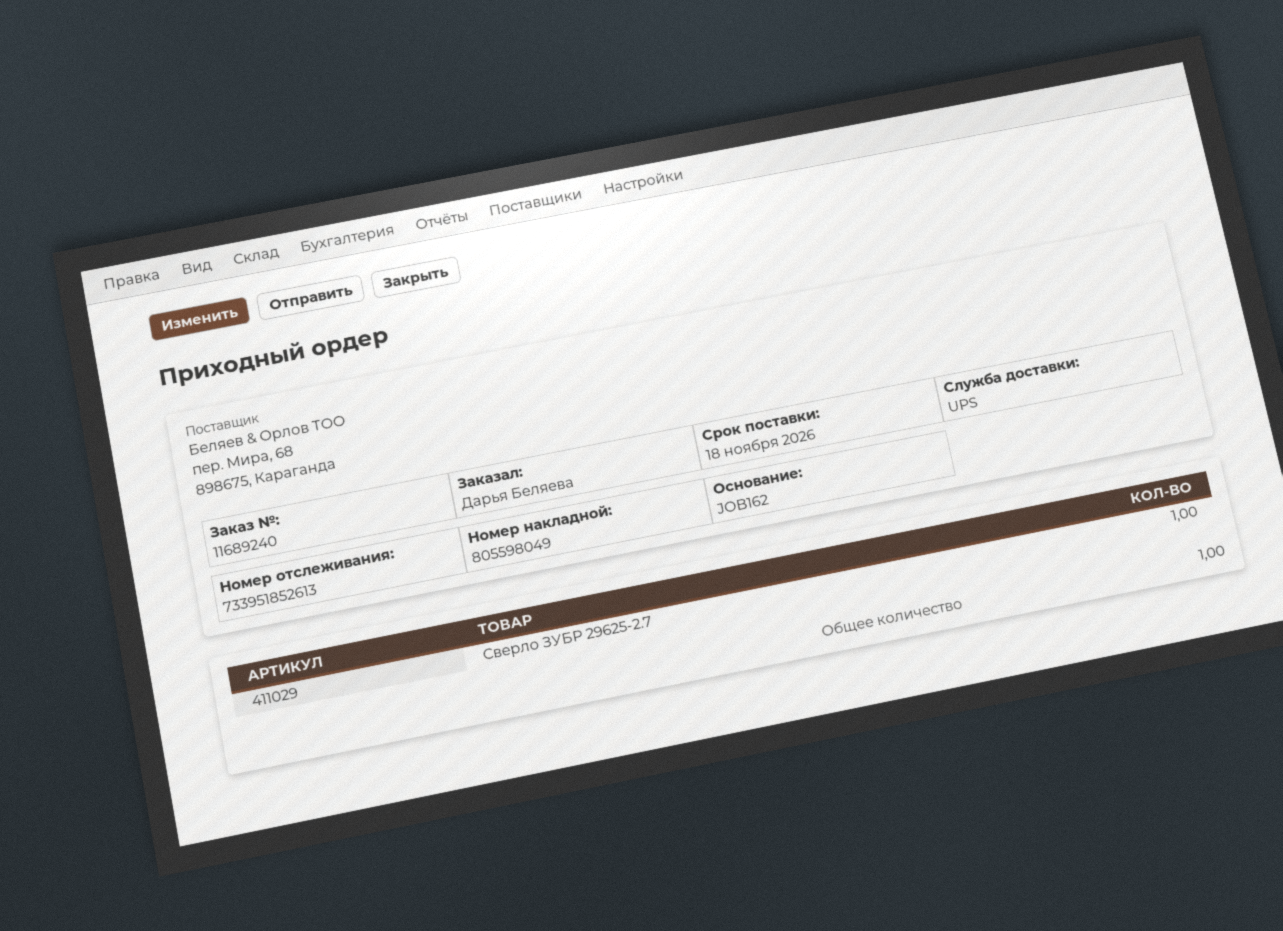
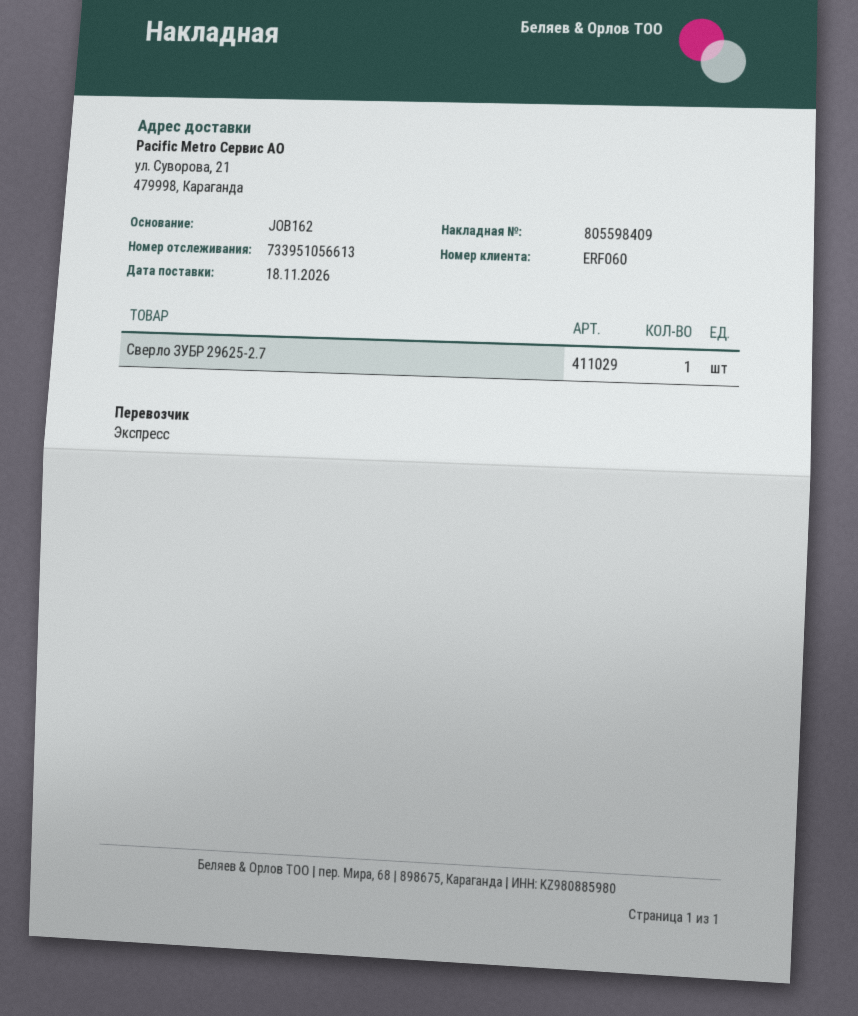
delivery note number: 805598049 -> 805598409
shipping method: UPS -> express
tracking number: 733951852613 -> 733951056613

